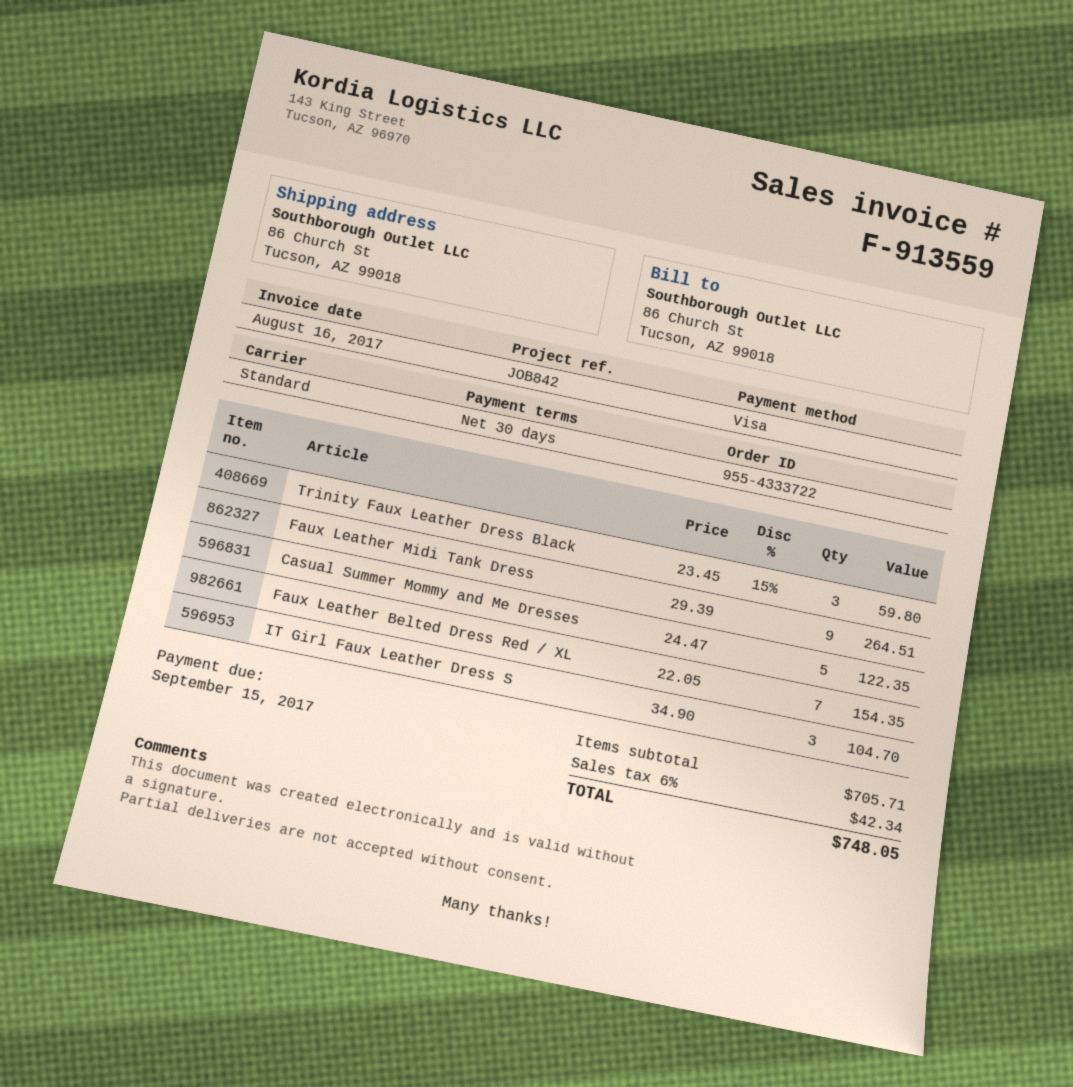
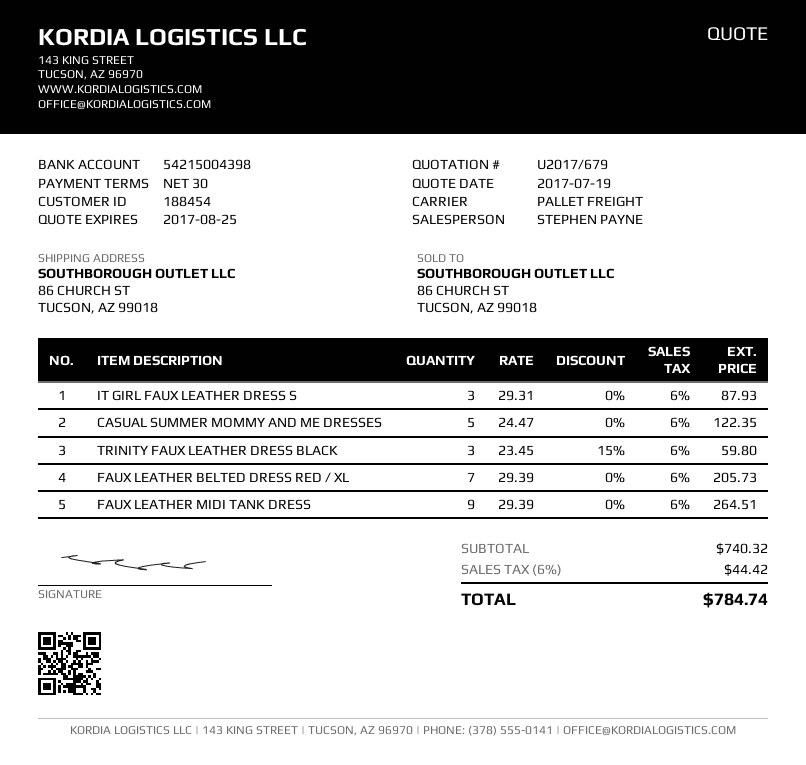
shipping method: standard -> pallet freight
Faux Leather Belted Dress Red / XL: 7 x 22.05 = 154.35 -> 7 x 29.39 = 205.73
IT Girl Faux Leather Dress S: 3 x 34.90 = 104.70 -> 3 x 29.31 = 87.93
subtotal: 705.71 -> 740.32
tax: 6% = 42.34 -> 6% = 44.42
total: 748.05 -> 784.74

